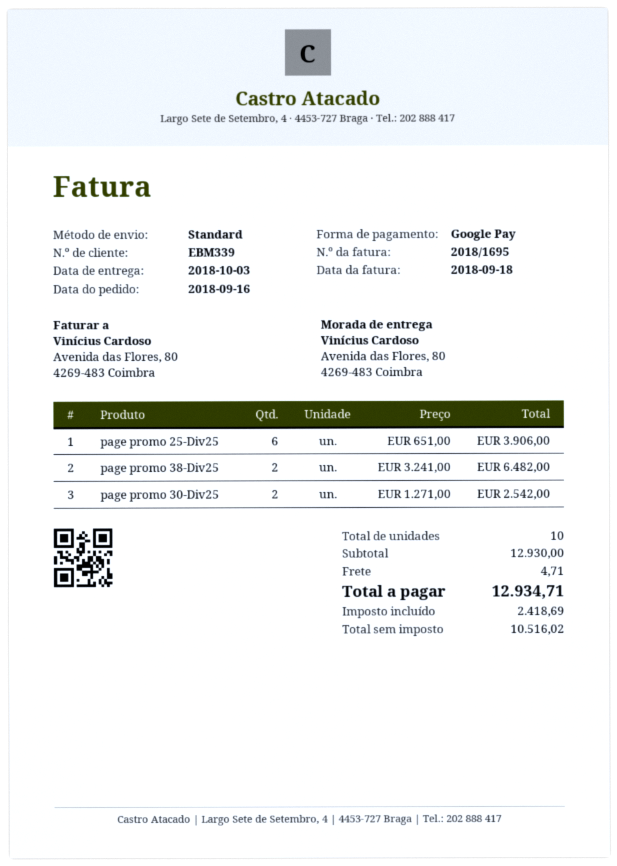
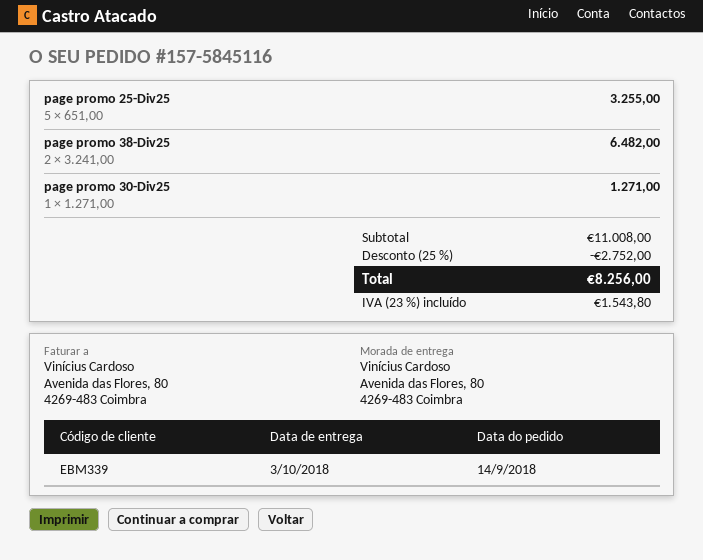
order date: 2018-09-16 -> 2018-09-14
page promo 25-Div25: 6 x 651.00 = 3906.00 -> 5 x 651.00 = 3255.00
page promo 30-Div25: 2 x 1271.00 = 2542.00 -> 1 x 1271.00 = 1271.00
subtotal: 12930.00 -> 11008.00
discount: none -> 25% = 2752.00
shipping: 4.71 -> none
tax: 2418.69 -> 1543.80
total: 12934.71 -> 8256.00

